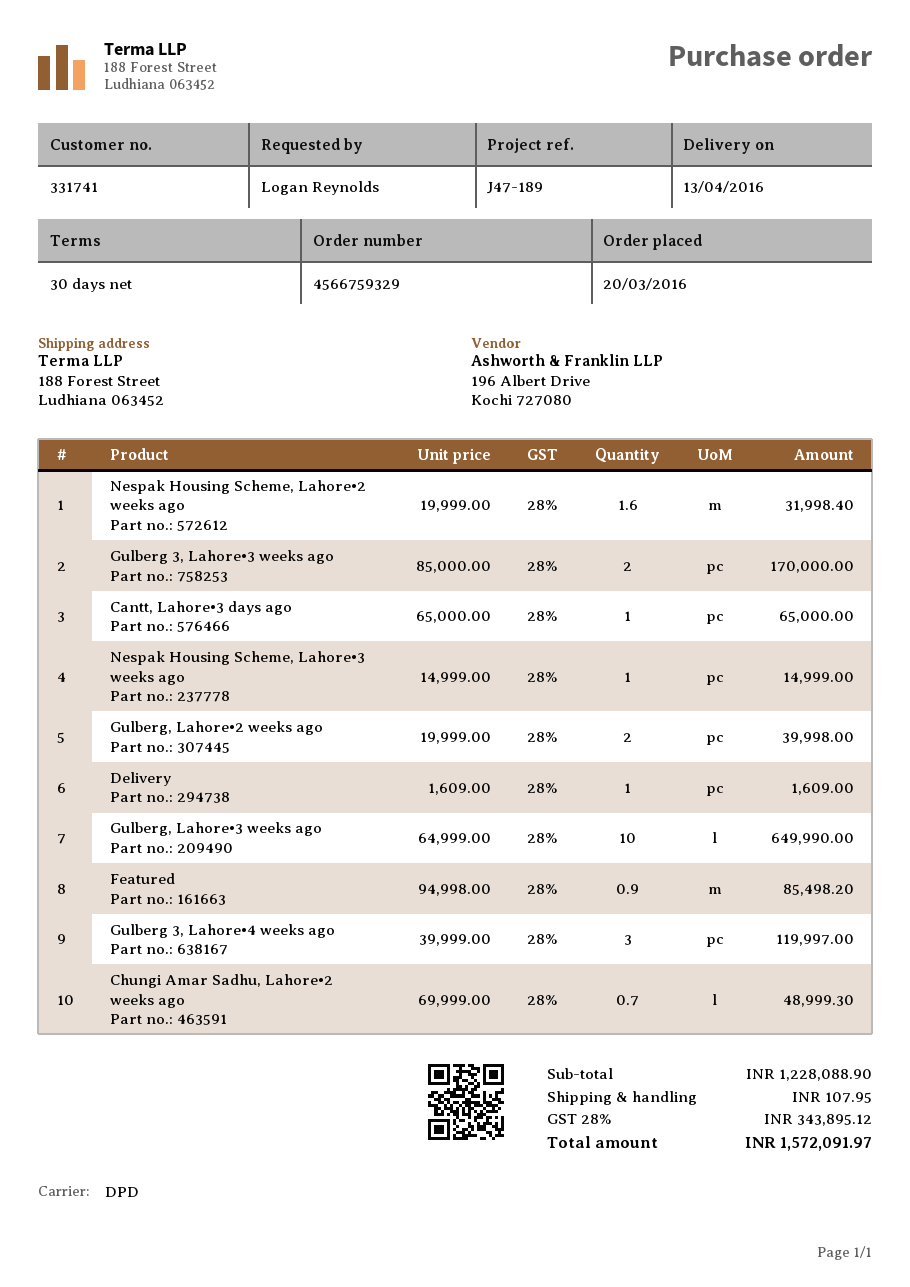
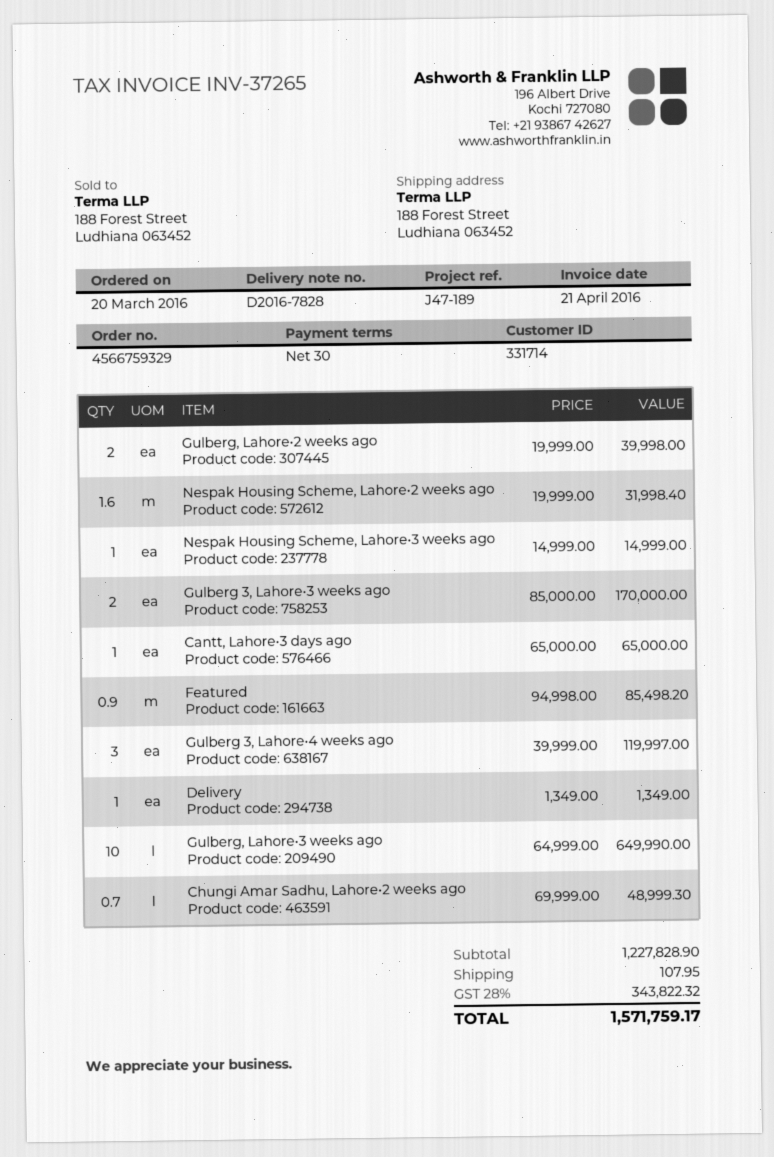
customer number: 331741 -> 331714
Delivery: 1 x 1609.00 = 1609.00 -> 1 x 1349.00 = 1349.00
subtotal: 1228088.90 -> 1227828.90
tax: 28% = 343895.12 -> 28% = 343822.32
total: 1572091.97 -> 1571759.17

